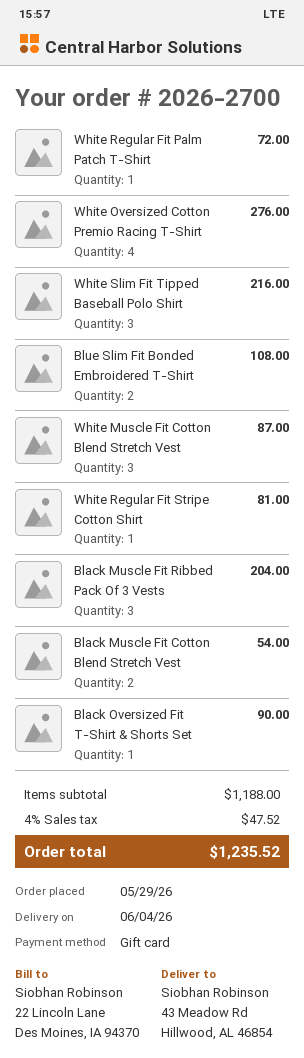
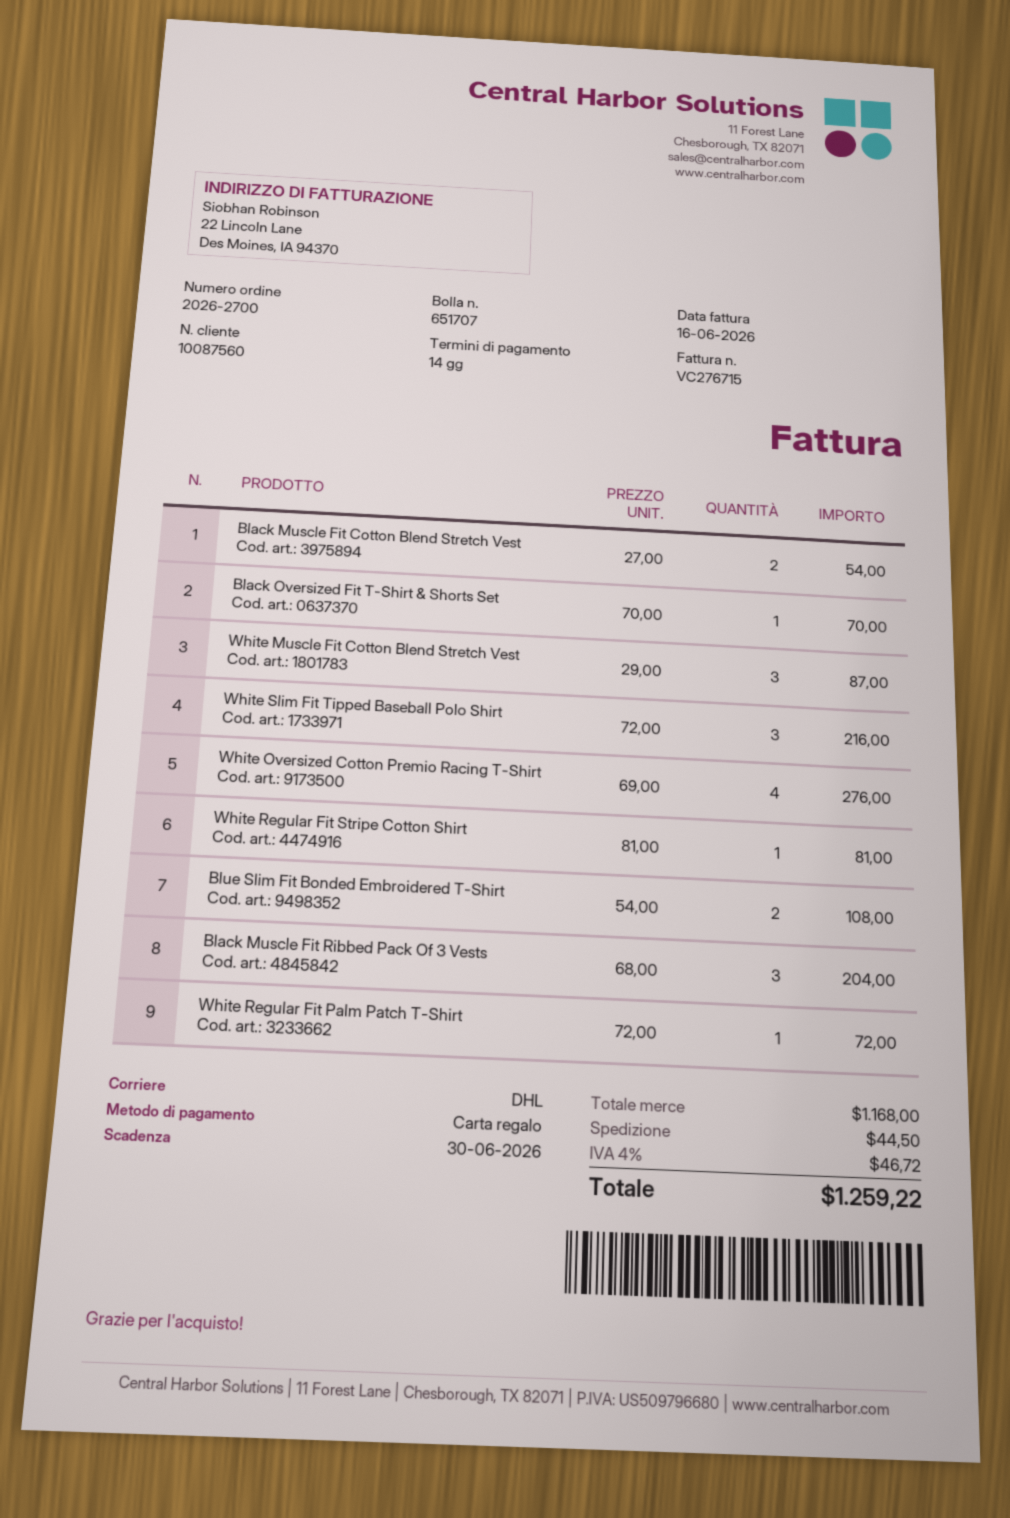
Black Oversized Fit T-Shirt & Shorts Set: 1 for 90.00 -> 1 for 70.00
subtotal: 1188.00 -> 1168.00
shipping: none -> 44.50
tax: 4% = 47.52 -> 4% = 46.72
total: 1235.52 -> 1259.22

